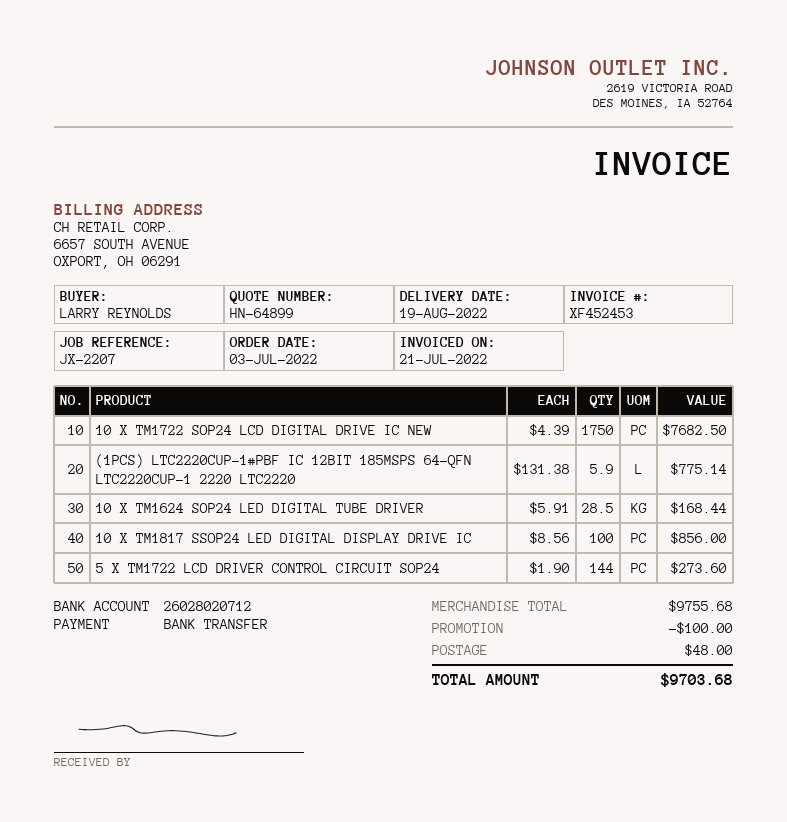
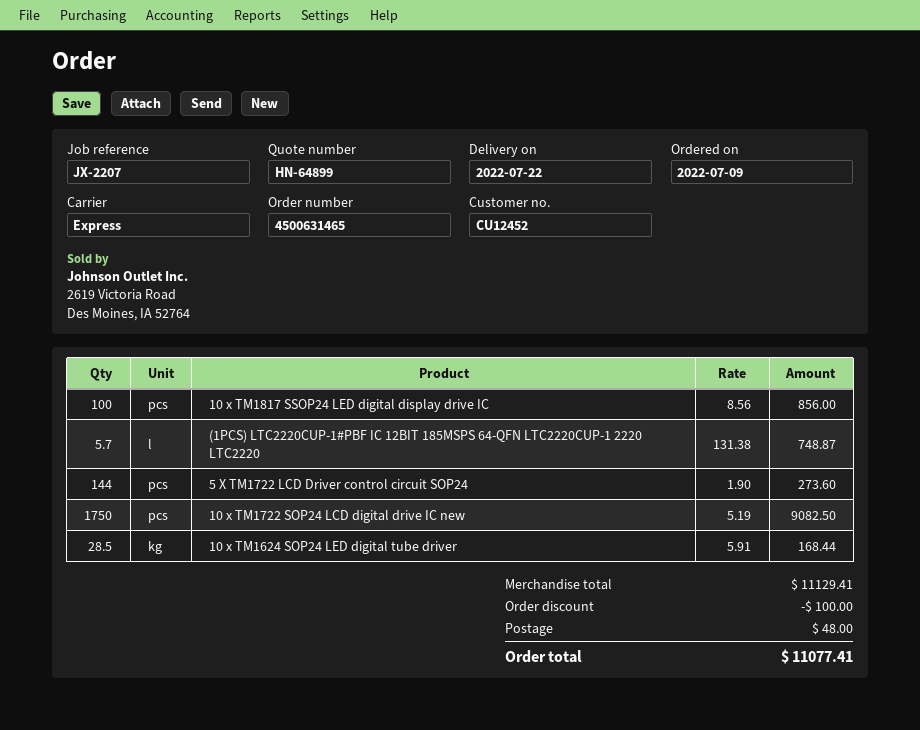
order date: 2022-07-03 -> 2022-07-09
delivery date: 2022-08-19 -> 2022-07-22
10 X TM1722 SOP24 LCD DIGITAL DRIVE IC NEW: 1750 x 4.39 = 7682.50 -> 1750 x 5.19 = 9082.50
(1PCS) LTC2220CUP-1#PBF IC 12BIT 185MSPS 64-QFN LTC2220CUP-1 2220 LTC2220: 5.9 x 131.38 = 775.14 -> 5.7 x 131.38 = 748.87
subtotal: 9755.68 -> 11129.41
total: 9703.68 -> 11077.41

